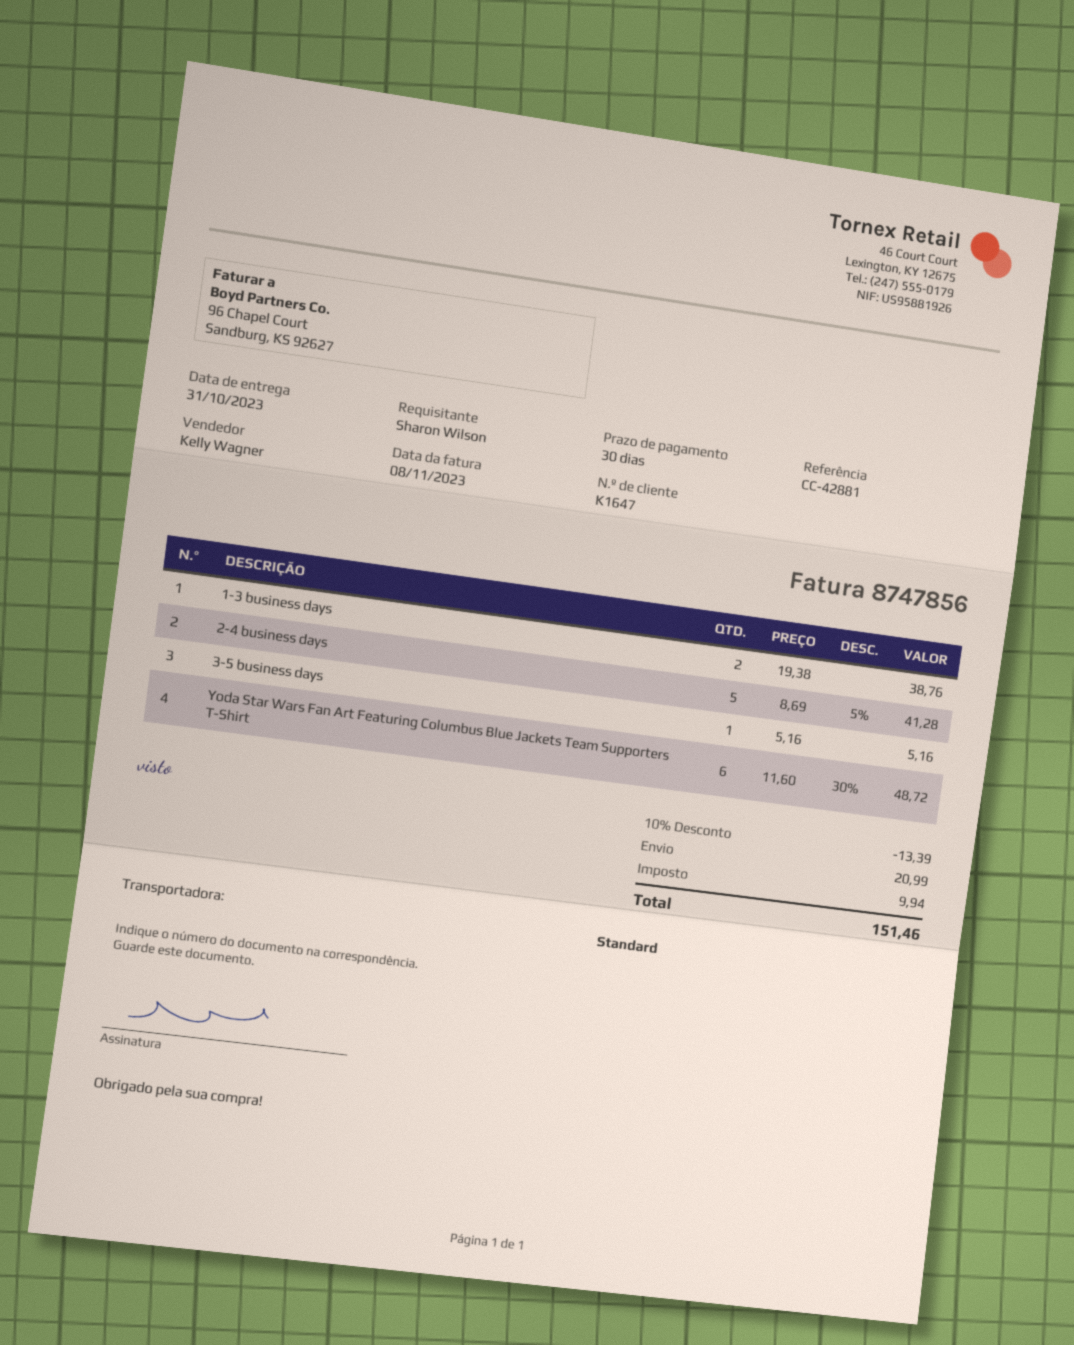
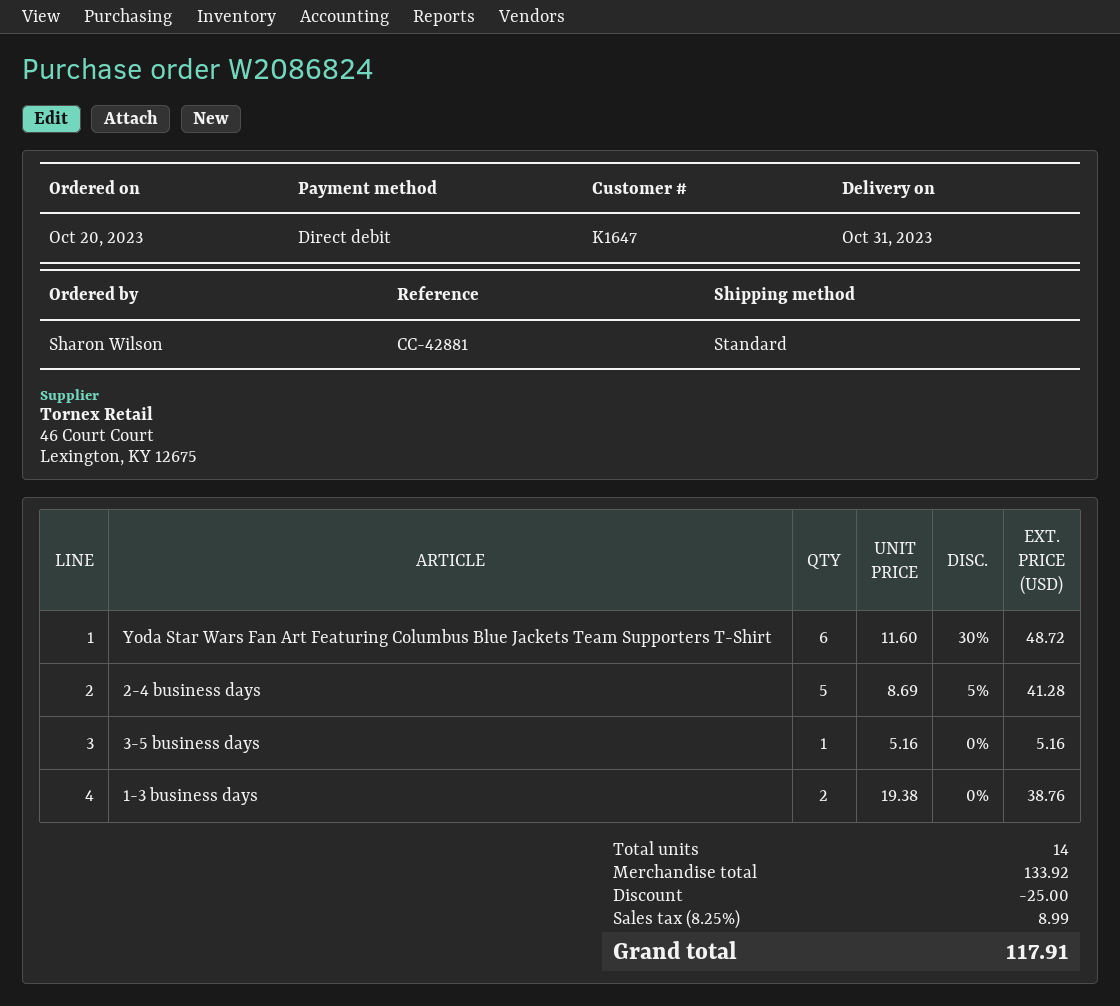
discount: 13.39 -> 25.00
shipping: 20.99 -> none
tax: 9.94 -> 8.99
total: 151.46 -> 117.91

